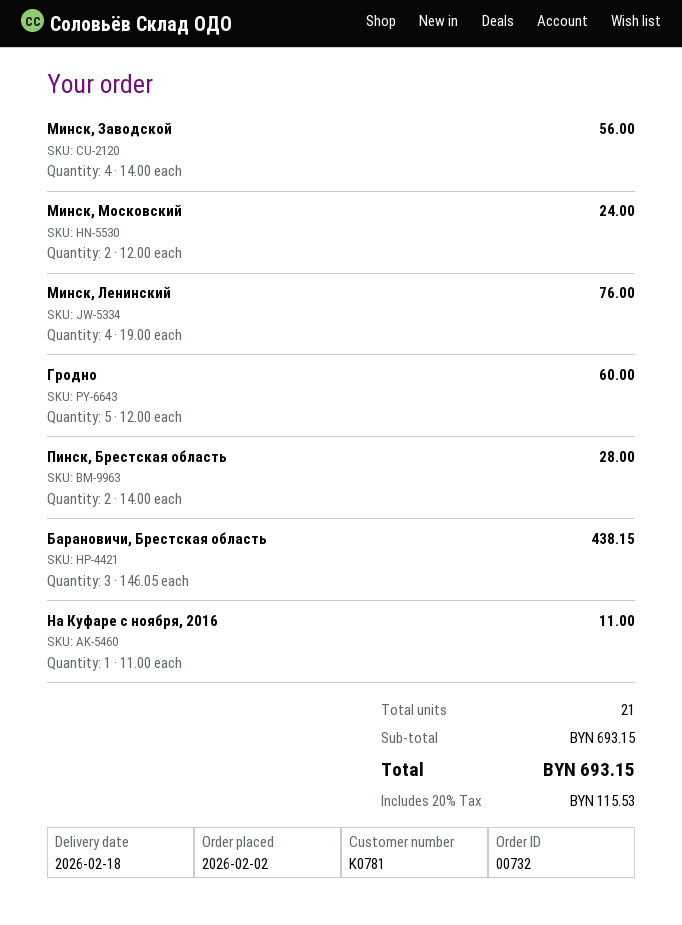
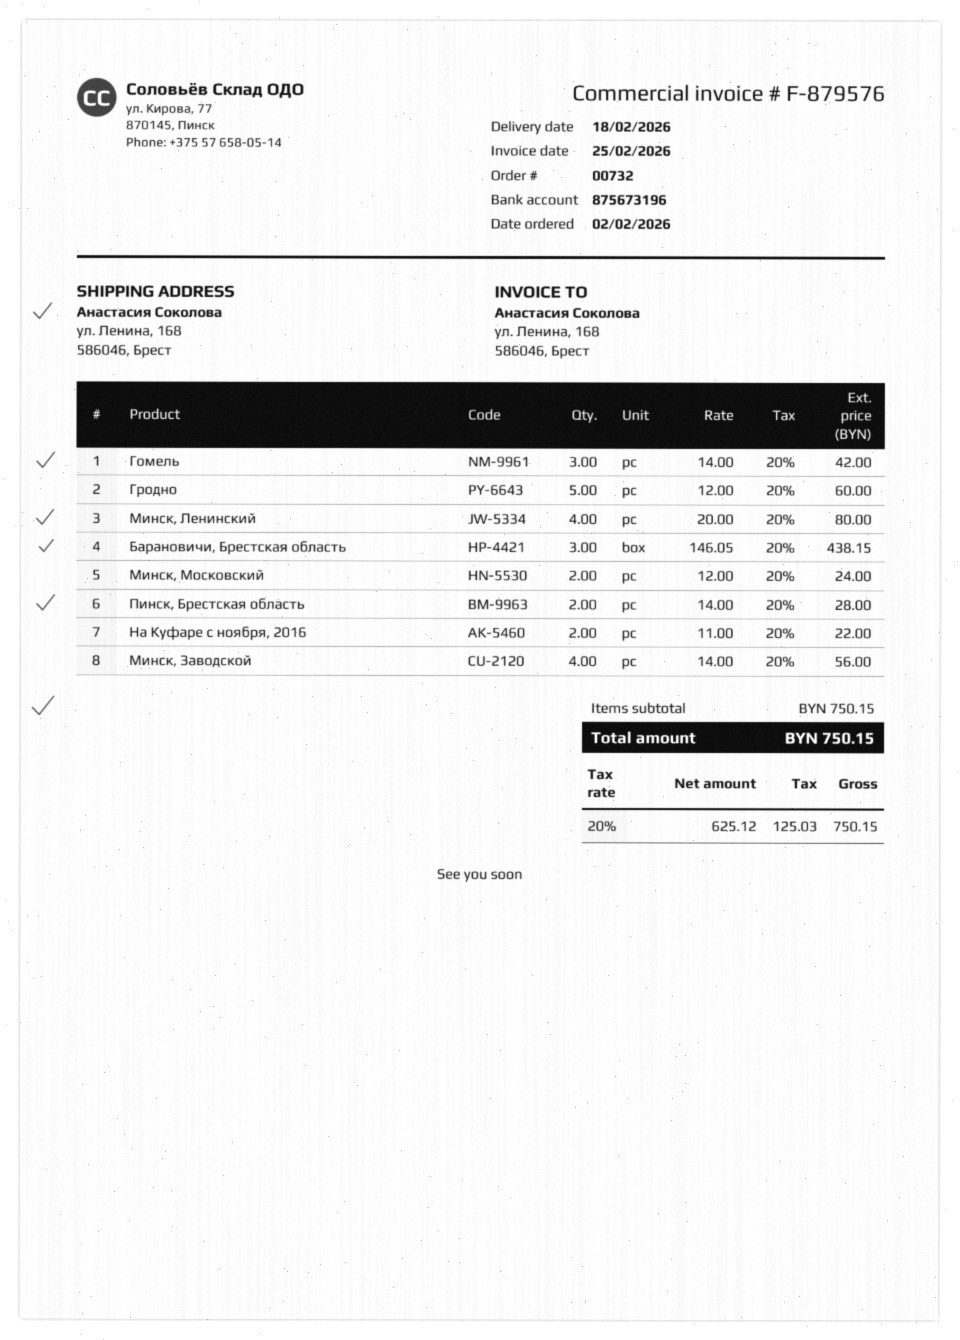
Минск, Ленинский: 4 x 19.00 = 76.00 -> 4 x 20.00 = 80.00
На Куфаре с ноября, 2016: 1 x 11.00 = 11.00 -> 2 x 11.00 = 22.00
Гомель: none -> 3 x 14.00 = 42.00
subtotal: 693.15 -> 750.15
tax: 20% = 115.53 -> 20% = 125.03
total: 693.15 -> 750.15

